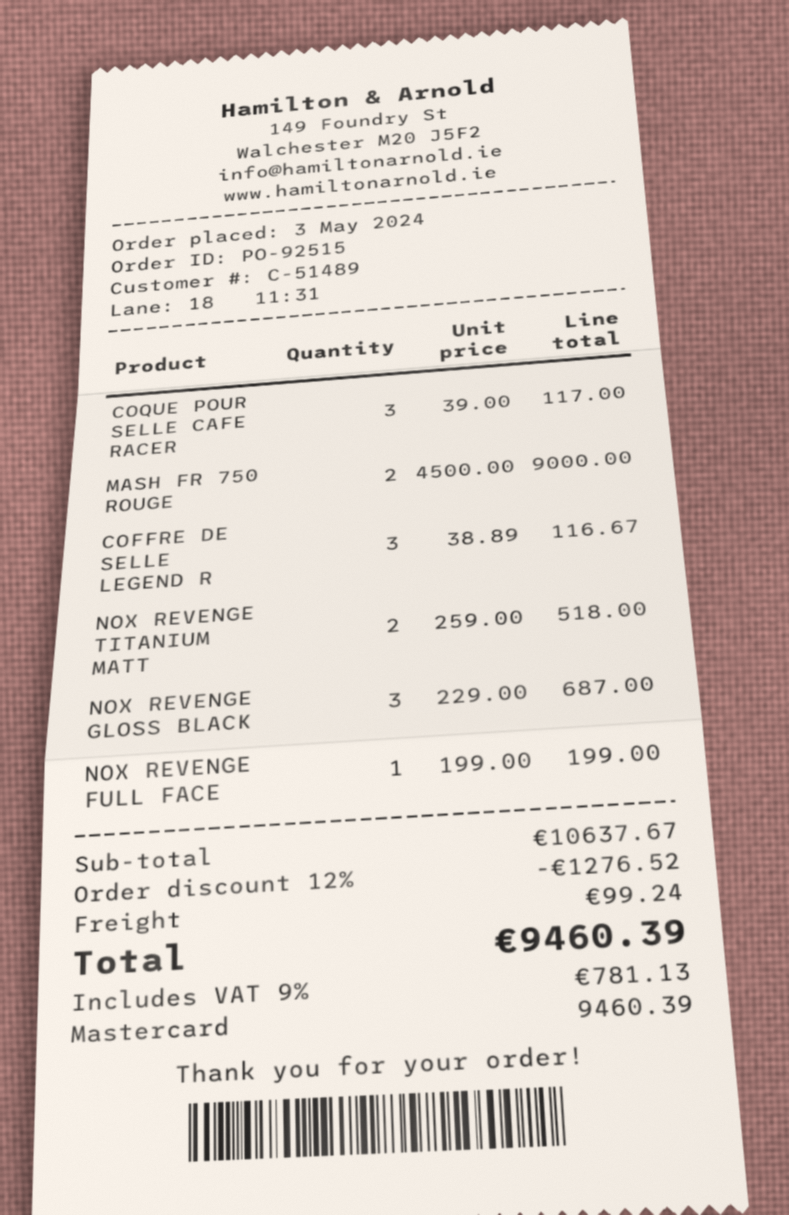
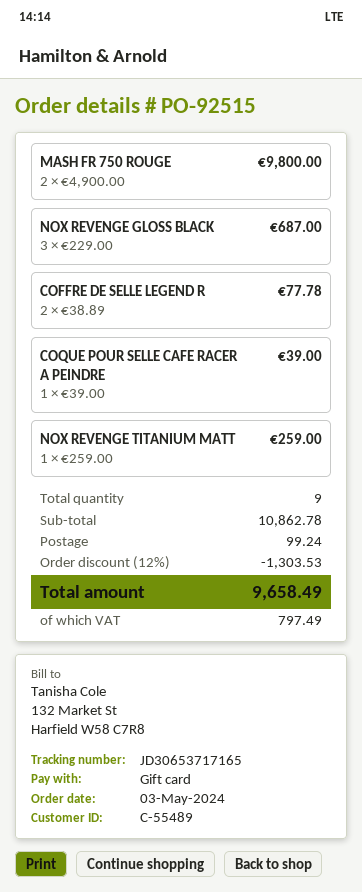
customer number: C-51489 -> C-55489
payment method: Mastercard -> gift card
COQUE POUR SELLE CAFE RACER: 3 x 39.00 = 117.00 -> 1 x 39.00 = 39.00
MASH FR 750 ROUGE: 2 x 4500.00 = 9000.00 -> 2 x 4900.00 = 9800.00
COFFRE DE SELLE LEGEND R: 3 x 38.89 = 116.67 -> 2 x 38.89 = 77.78
NOX REVENGE TITANIUM MATT: 2 x 259.00 = 518.00 -> 1 x 259.00 = 259.00
NOX REVENGE FULL FACE: 1 x 199.00 = 199.00 -> none
subtotal: 10637.67 -> 10862.78
discount: 12% = 1276.52 -> 12% = 1303.53
tax: 781.13 -> 797.49
total: 9460.39 -> 9658.49

